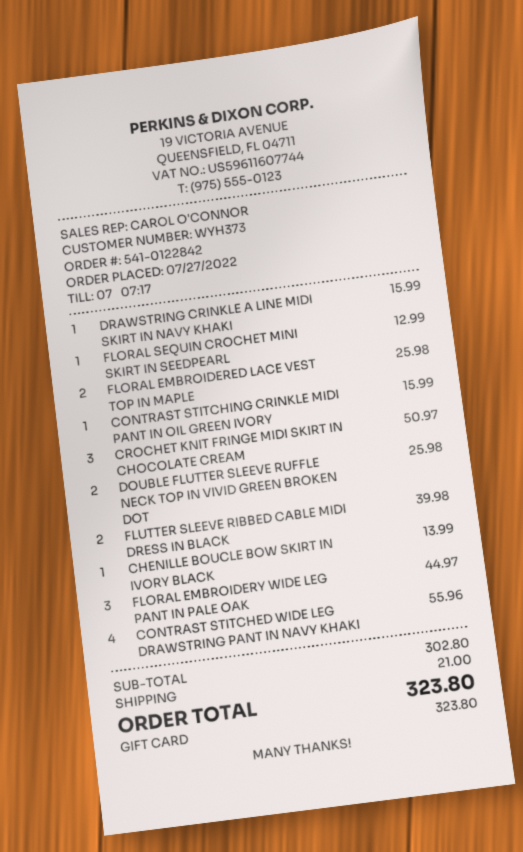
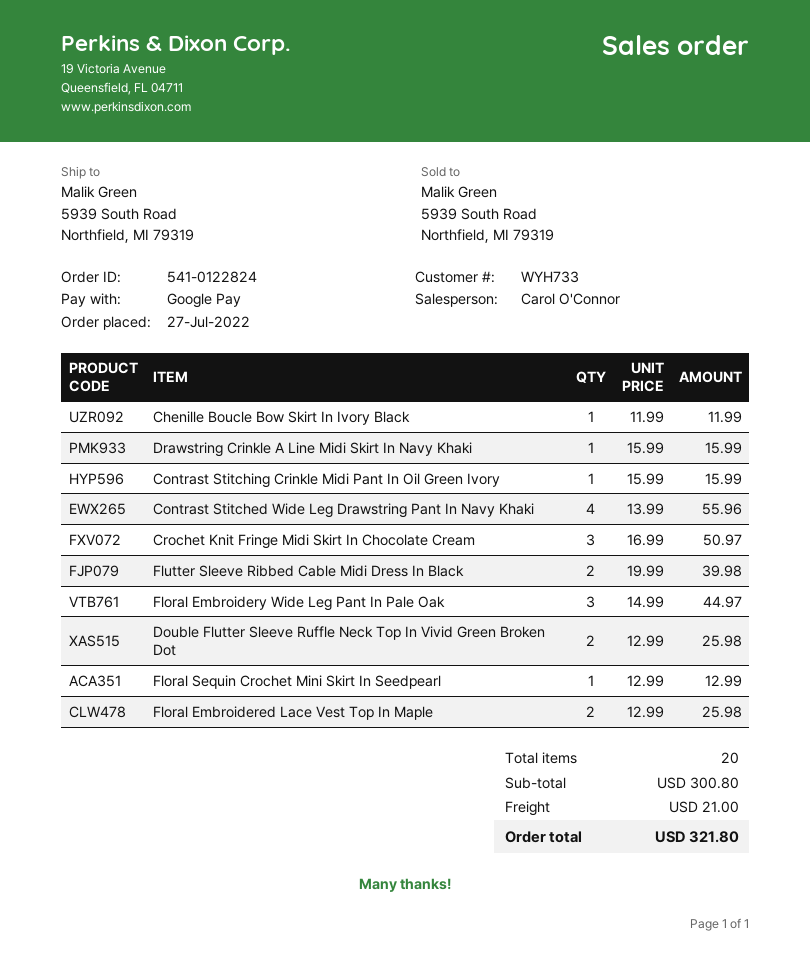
order number: 541-0122842 -> 541-0122824
customer number: WYH373 -> WYH733
payment method: gift card -> Google Pay
CHENILLE BOUCLE BOW SKIRT IN IVORY BLACK: 1 for 13.99 -> 1 for 11.99
subtotal: 302.80 -> 300.80
total: 323.80 -> 321.80

